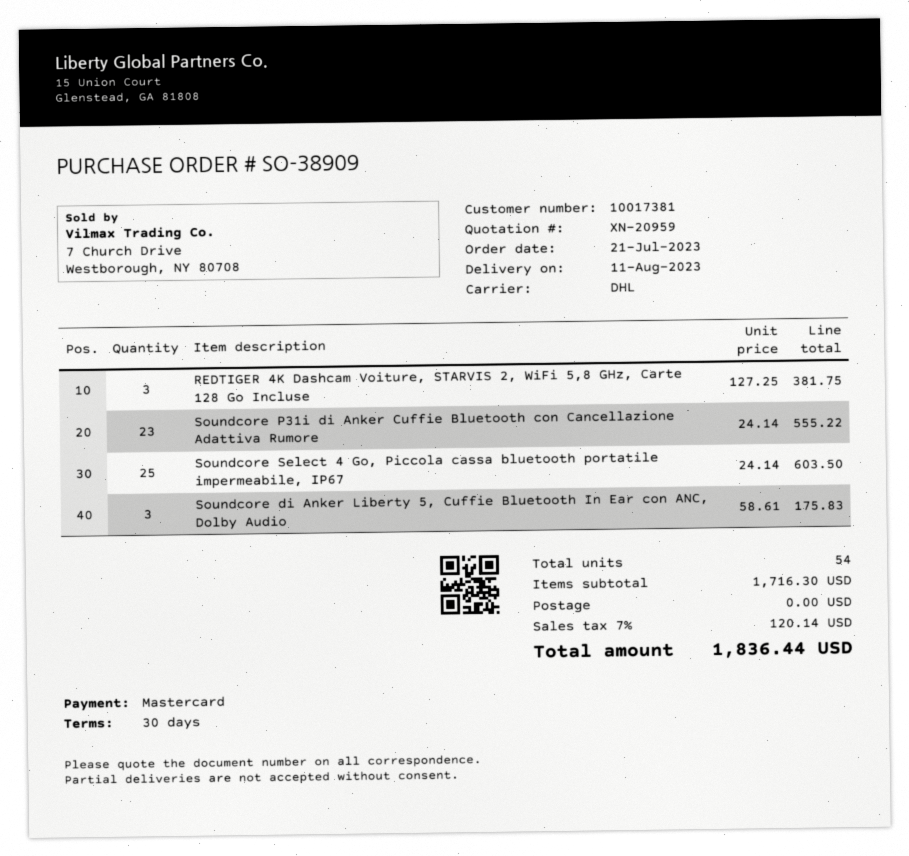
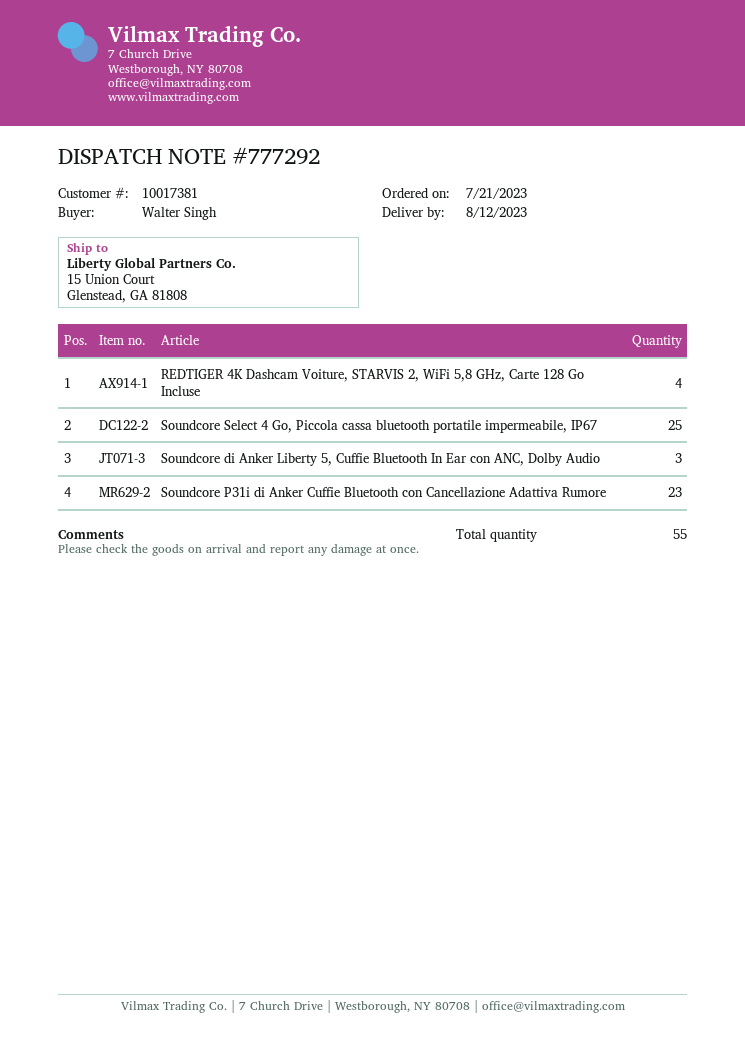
delivery date: 2023-08-11 -> 2023-08-12
REDTIGER 4K Dashcam Voiture, STARVIS 2, WiFi 5,8 GHz, Carte 128 Go Incluse: 3 -> 4
total quantity: 54 -> 55

